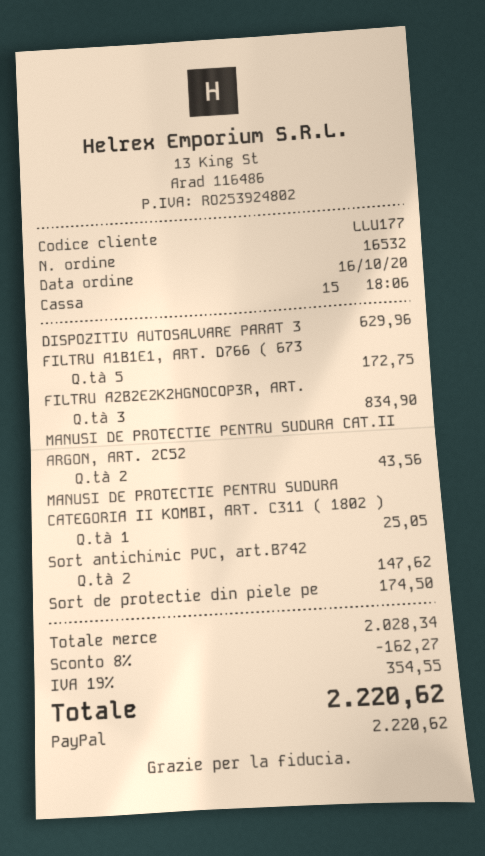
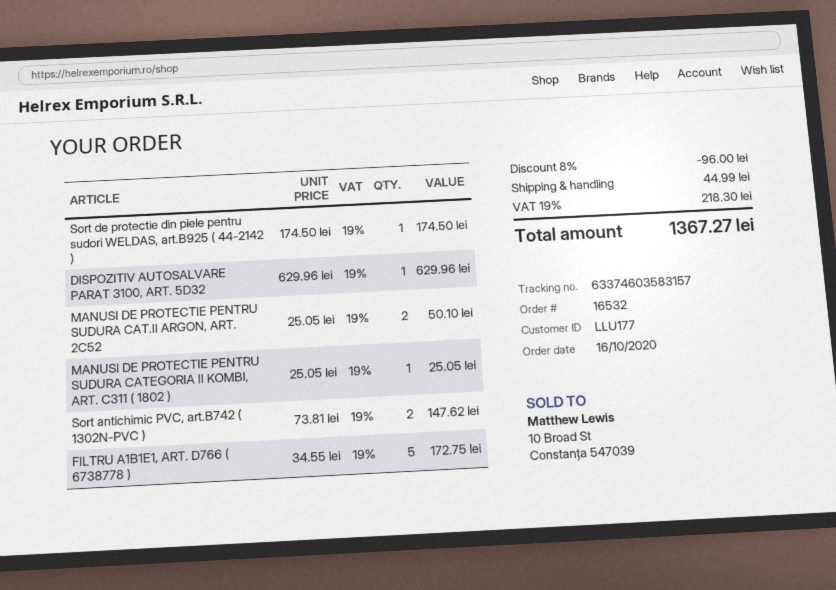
FILTRU A2B2E2K2HGNOCOP3R, ART.: 3 for 834.90 -> none
MANUSI DE PROTECTIE PENTRU SUDURA CAT.II ARGON, ART. 2C52: 2 for 43.56 -> 2 for 50.10
discount: 8% = 162.27 -> 8% = 96.00
shipping: none -> 44.99
tax: 19% = 354.55 -> 19% = 218.30
total: 2220.62 -> 1367.27

